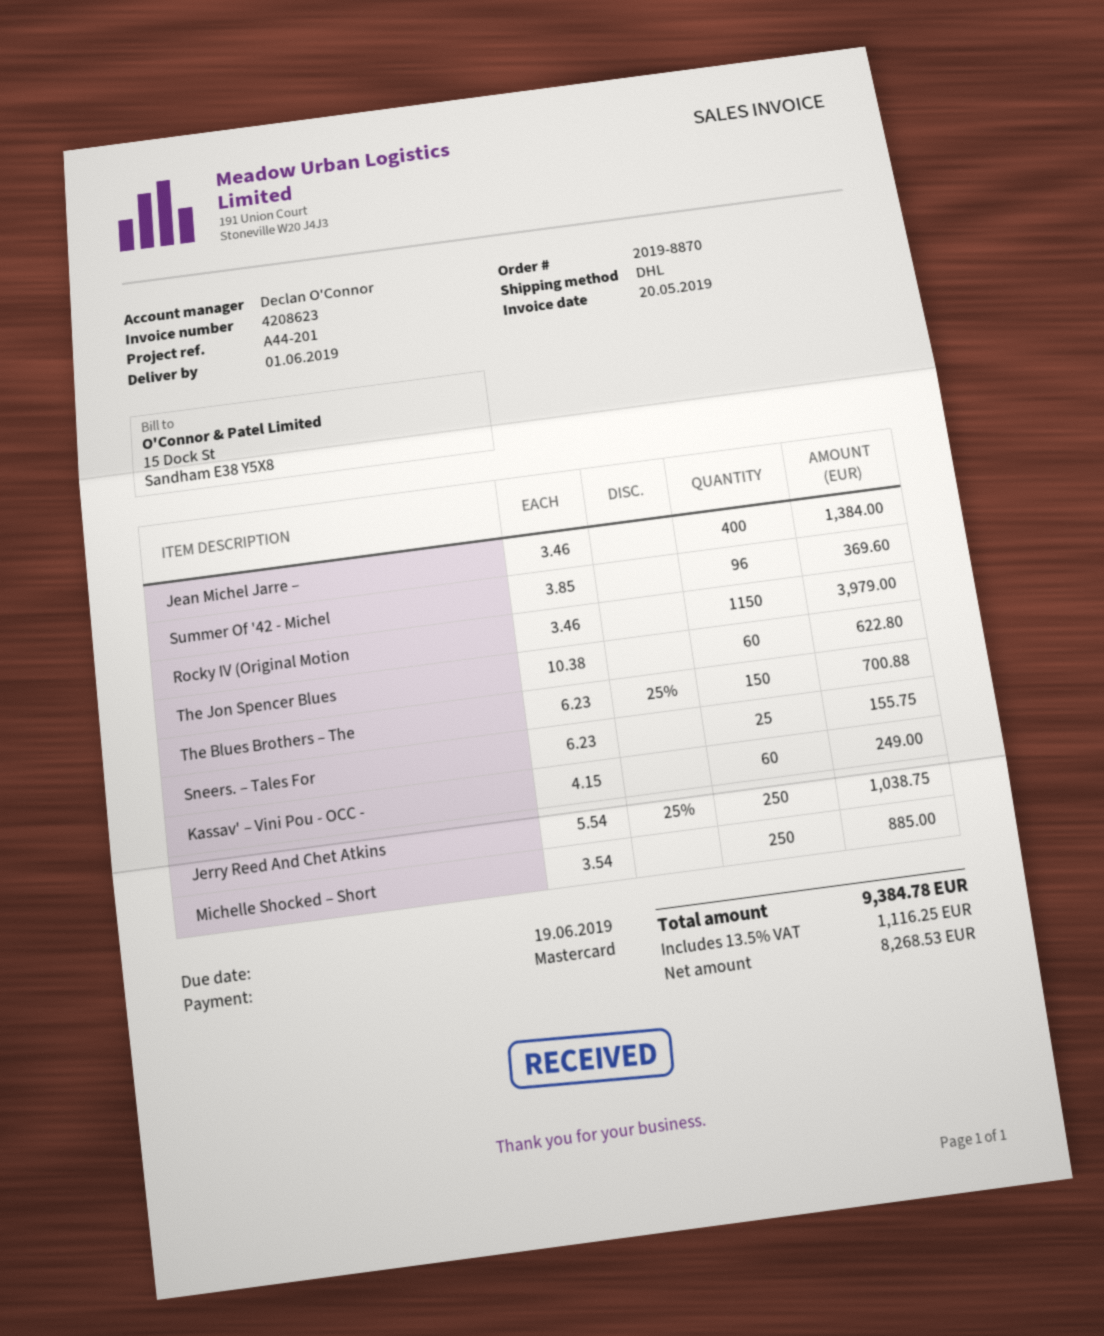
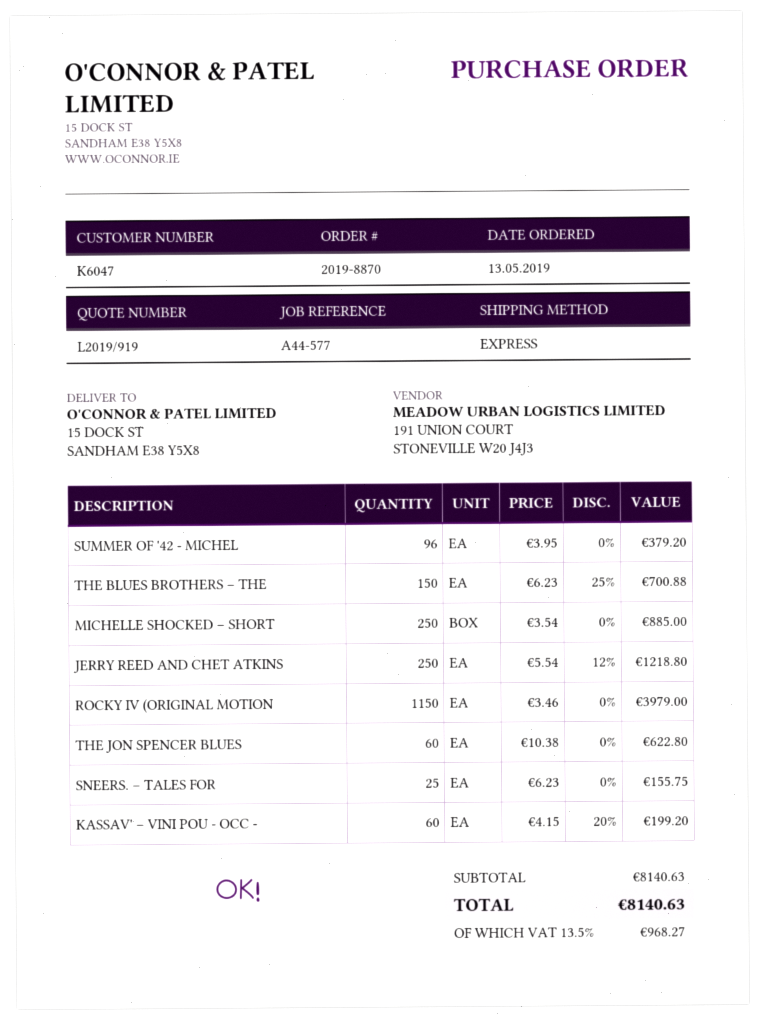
reference: A44-201 -> A44-577
shipping method: DHL -> express
Jean Michel Jarre –: 400 x 3.46 = 1384.00 -> none
Summer Of '42 - Michel: 96 x 3.85 = 369.60 -> 96 x 3.95 = 379.20
Kassav' – Vini Pou - OCC -: 60 x 4.15 = 249.00 -> 60 x 4.15 - 20% = 199.20
Jerry Reed And Chet Atkins: 250 x 5.54 - 25% = 1038.75 -> 250 x 5.54 - 12% = 1218.80
tax: 13.5% = 1116.25 -> 13.5% = 968.27
total: 9384.78 -> 8140.63

